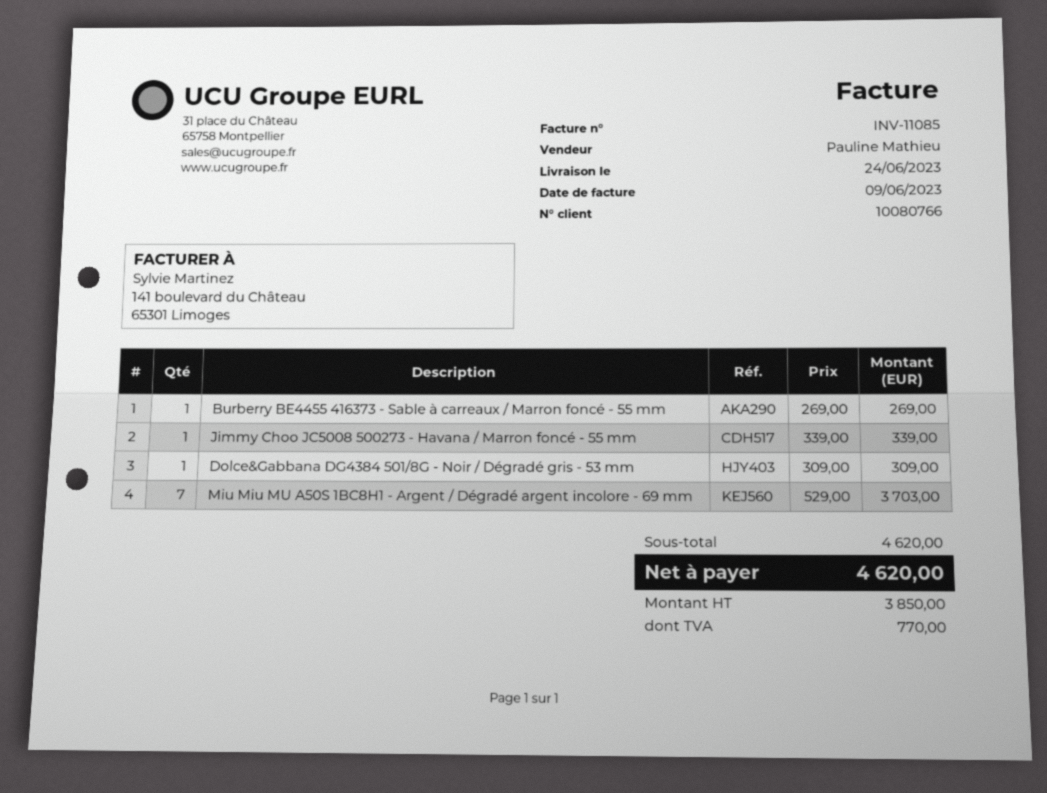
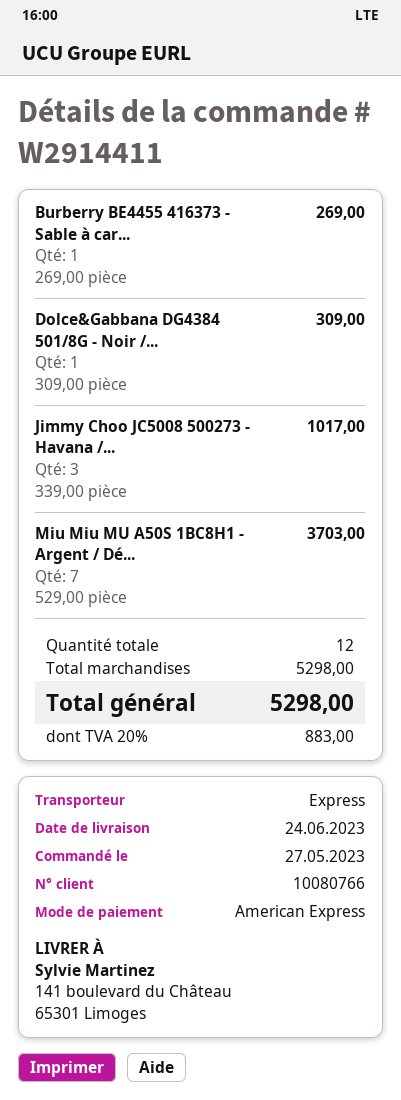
Jimmy Choo JC5008 500273 - Havana / Marron foncé - 55 mm: 1 x 339.00 = 339.00 -> 3 x 339.00 = 1017.00
subtotal: 4620.00 -> 5298.00
tax: 770.00 -> 883.00
total: 4620.00 -> 5298.00

